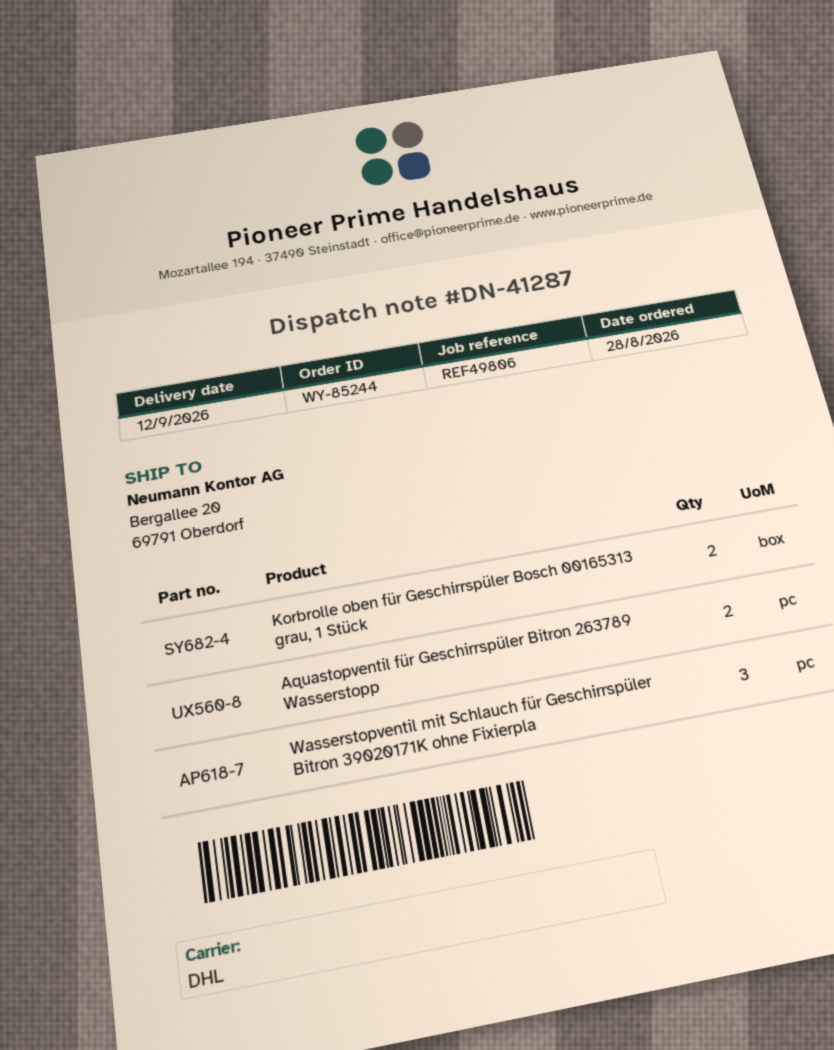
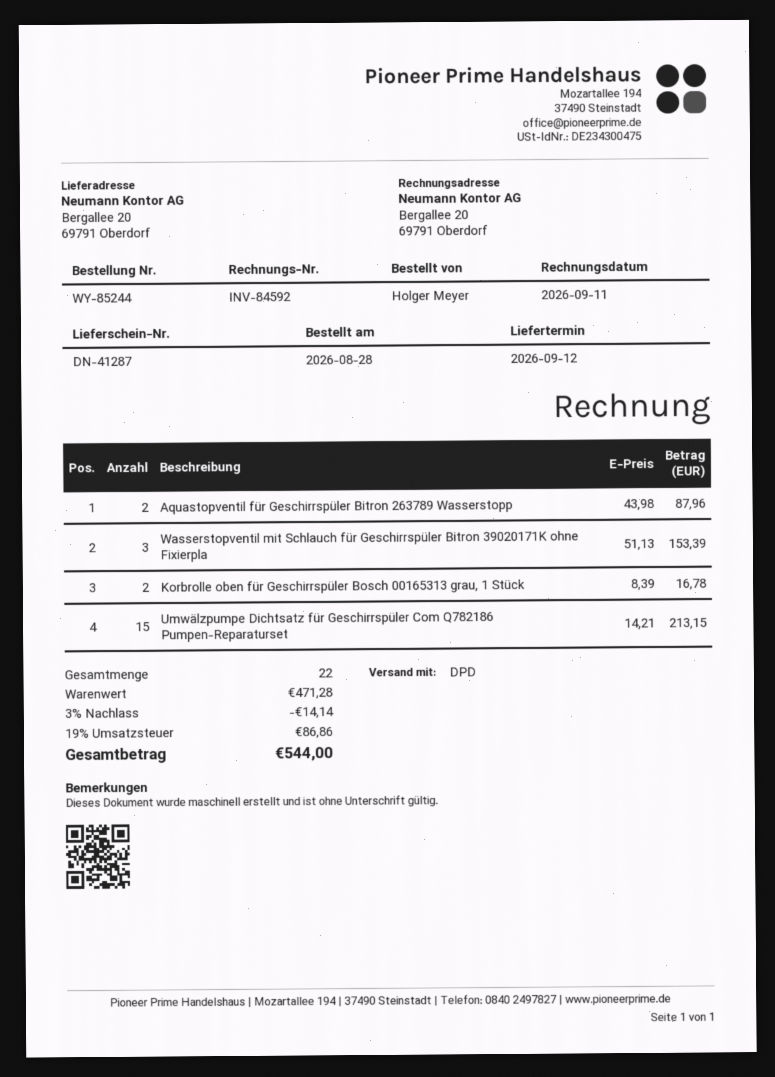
shipping method: DHL -> DPD
Umwälzpumpe Dichtsatz für Geschirrspüler Com Q782186 Pumpen-Reparaturset: none -> 15

